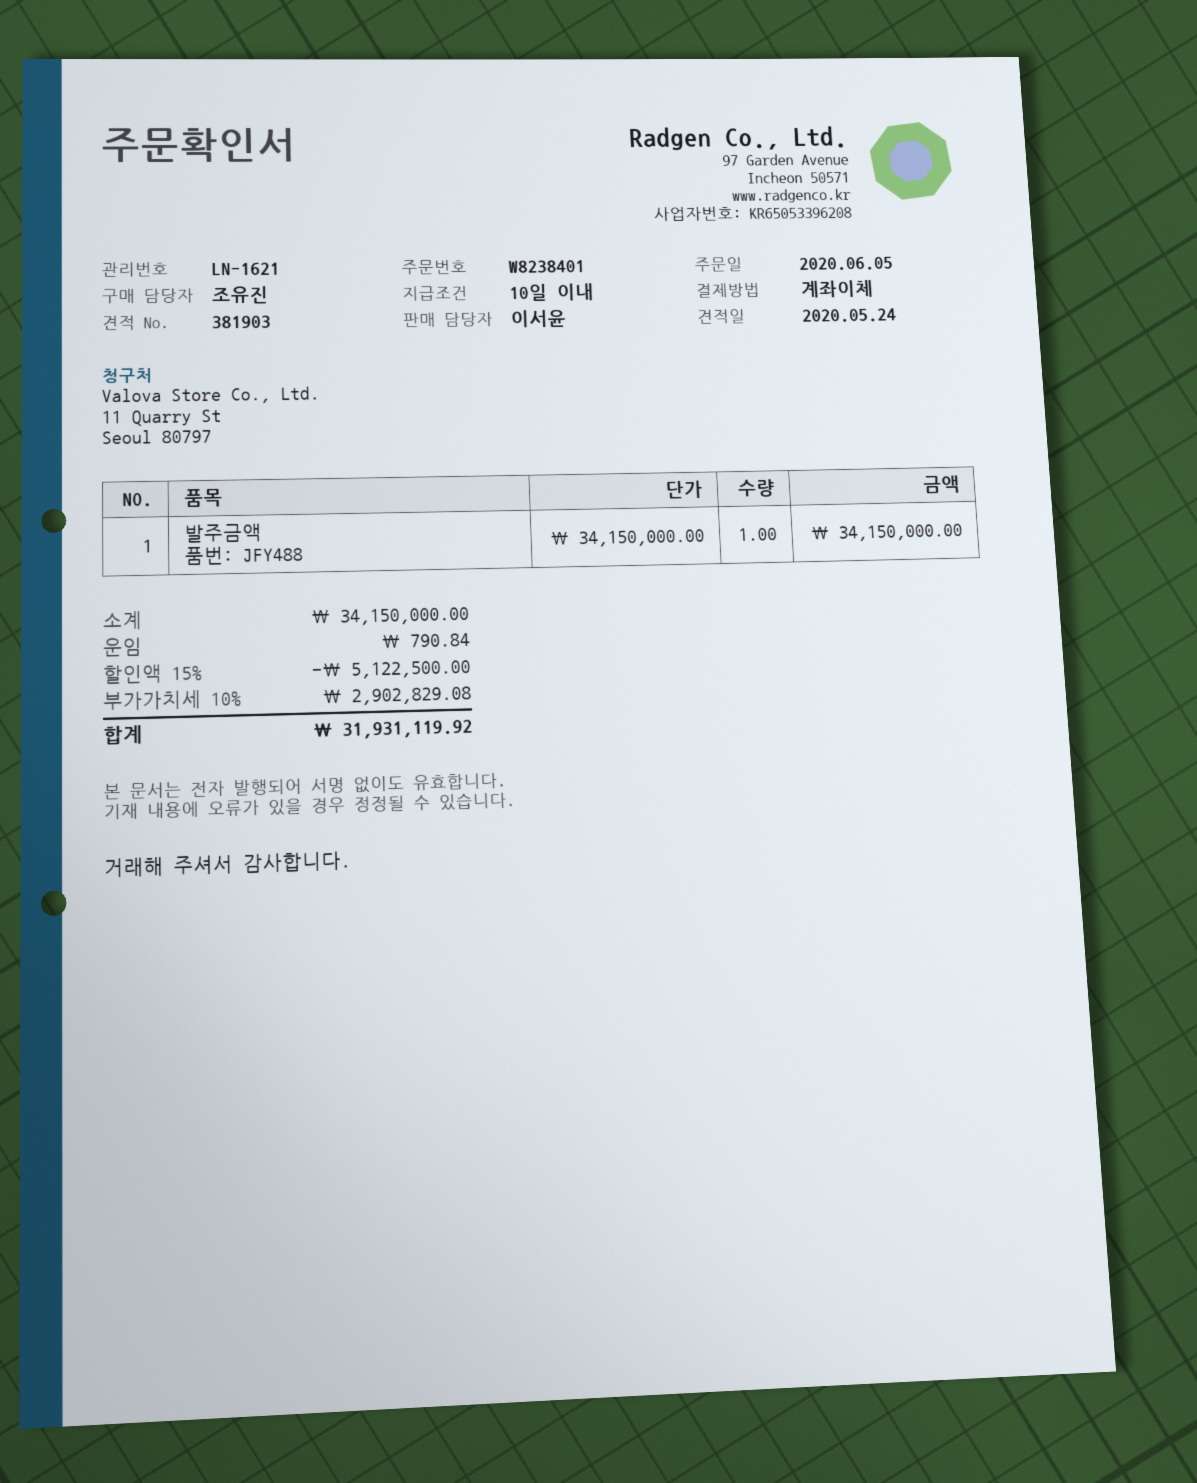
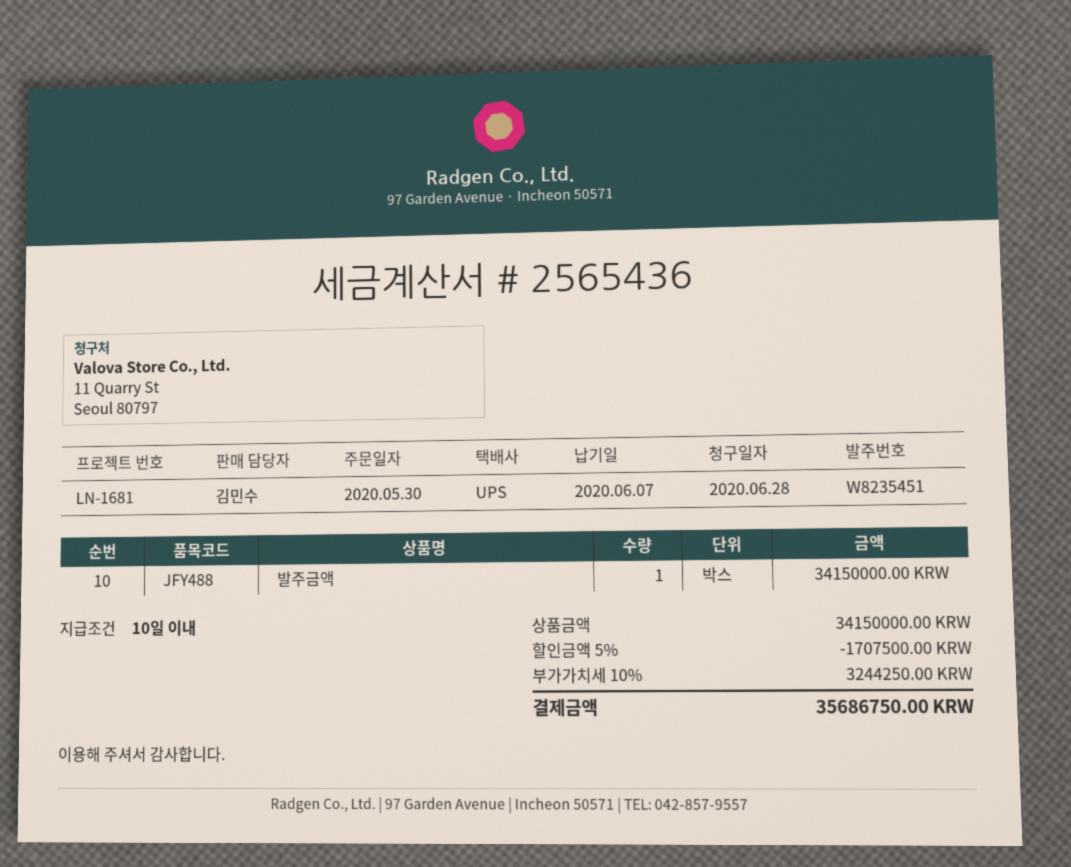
order number: W8238401 -> W8235451
order date: 2020-06-05 -> 2020-05-30
reference: LN-1621 -> LN-1681
sales rep: 이서윤 -> 김민수
discount: 15% = 5122500.00 -> 5% = 1707500.00
shipping: 790.84 -> none
tax: 10% = 2902829.08 -> 10% = 3244250.00
total: 31931119.92 -> 35686750.00

